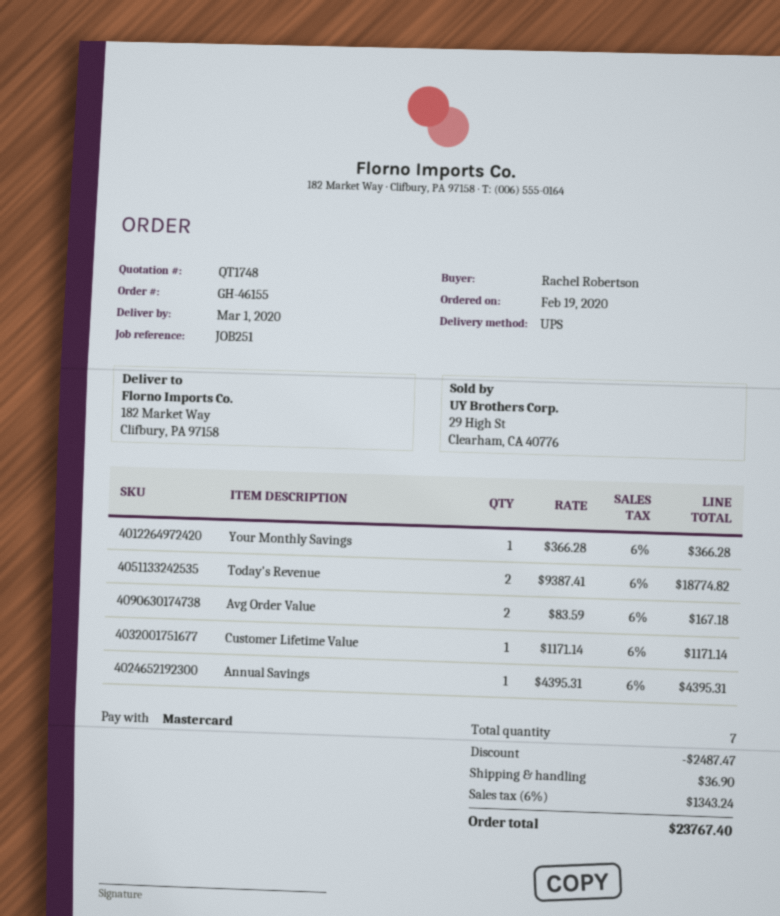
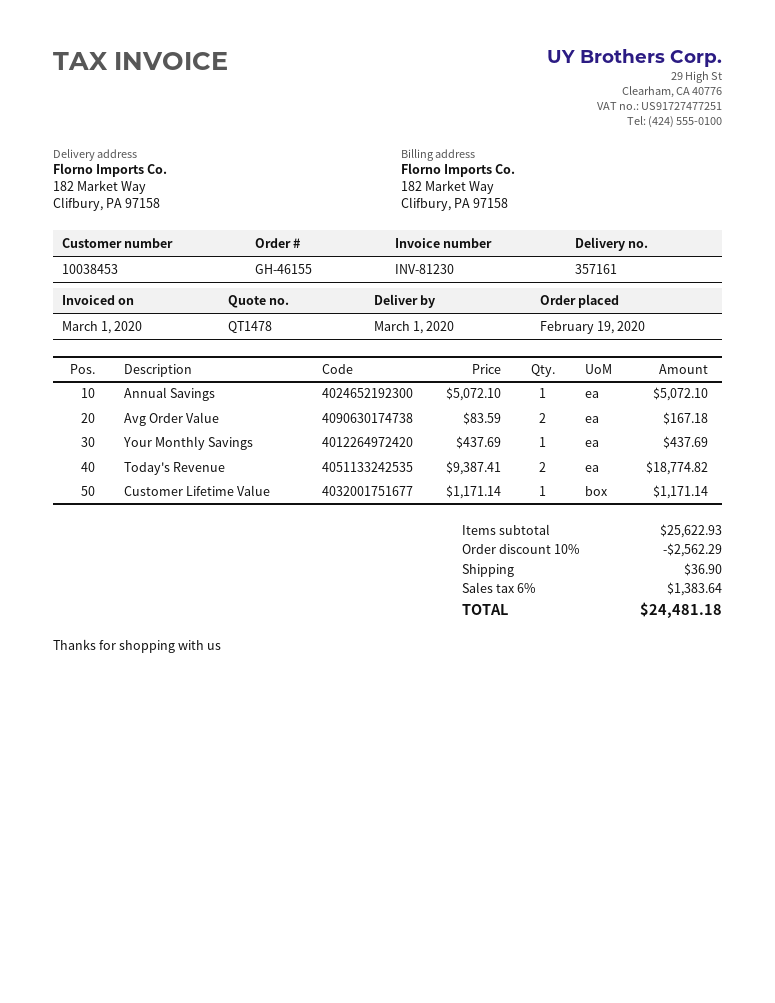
quote number: QT1748 -> QT1478
Your Monthly Savings: 1 x 366.28 = 366.28 -> 1 x 437.69 = 437.69
Annual Savings: 1 x 4395.31 = 4395.31 -> 1 x 5072.10 = 5072.10
discount: 2487.47 -> 2562.29
tax: 6% = 1343.24 -> 6% = 1383.64
total: 23767.40 -> 24481.18

